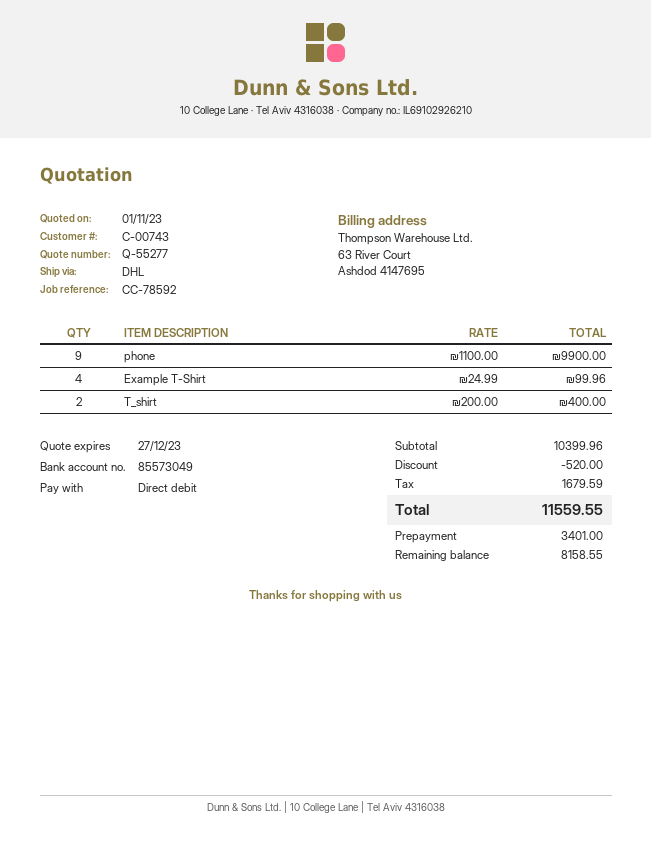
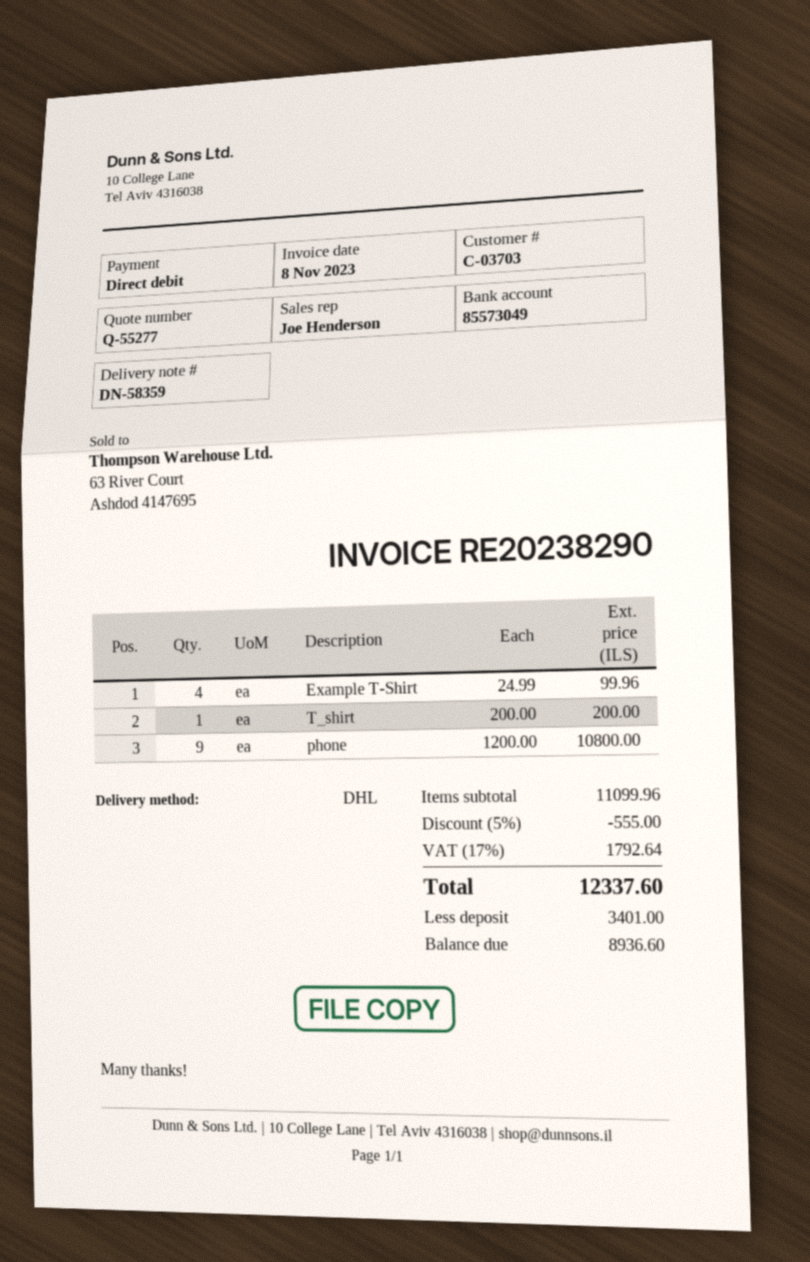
customer number: C-00743 -> C-03703
phone: 9 x 1100.00 = 9900.00 -> 9 x 1200.00 = 10800.00
T_shirt: 2 x 200.00 = 400.00 -> 1 x 200.00 = 200.00
subtotal: 10399.96 -> 11099.96
discount: 520.00 -> 555.00
tax: 1679.59 -> 1792.64
total: 11559.55 -> 12337.60
balance: 8158.55 -> 8936.60

